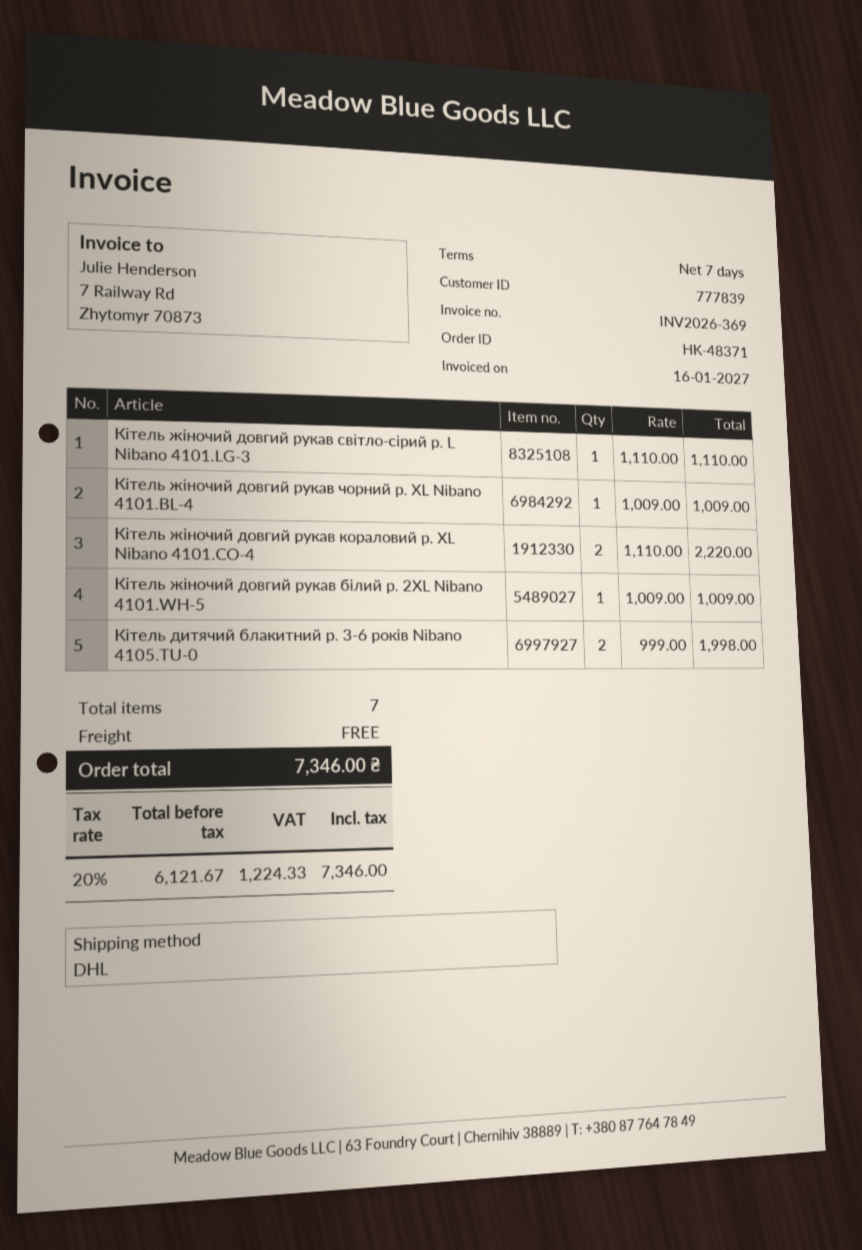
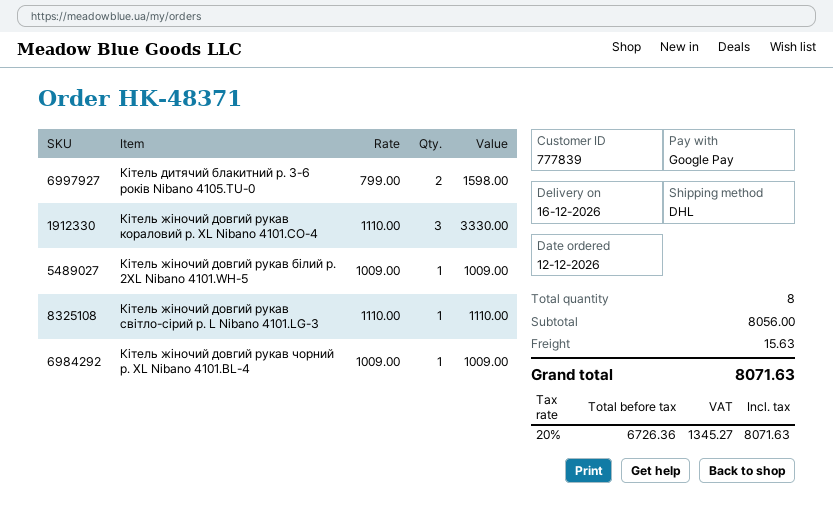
Кітель жіночий довгий рукав кораловий р. XL Nibano 4101.CO-4: 2 x 1110.00 = 2220.00 -> 3 x 1110.00 = 3330.00
Кітель дитячий блакитний р. 3-6 років Nibano 4105.TU-0: 2 x 999.00 = 1998.00 -> 2 x 799.00 = 1598.00
total quantity: 7 -> 8
shipping: 0.00 -> 15.63
net: 6121.67 -> 6726.36
tax: 20% = 1224.33 -> 20% = 1345.27
total: 7346.00 -> 8071.63

